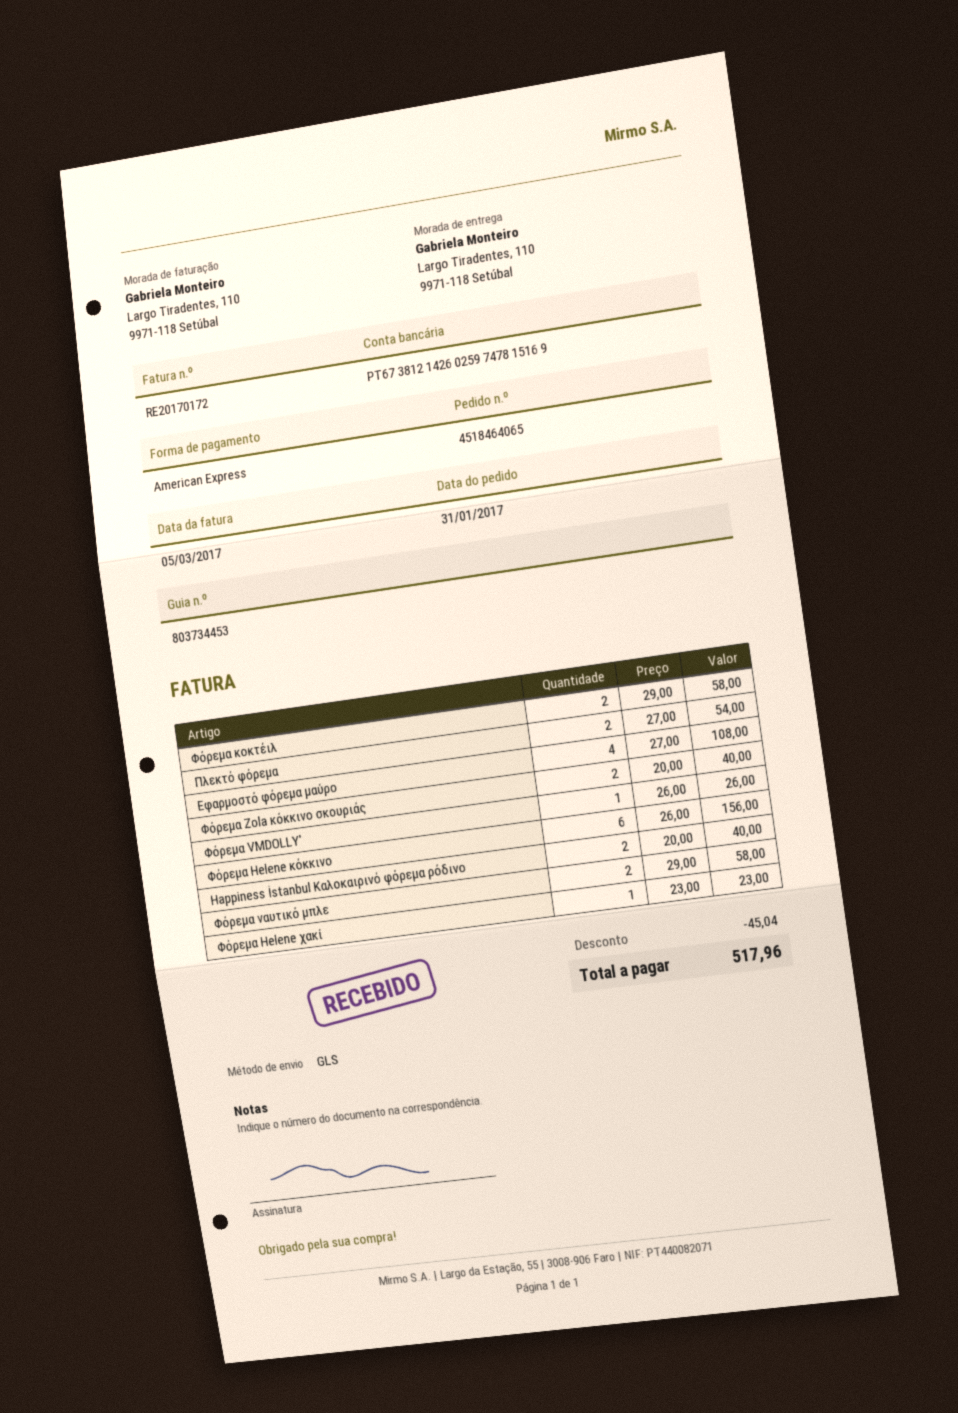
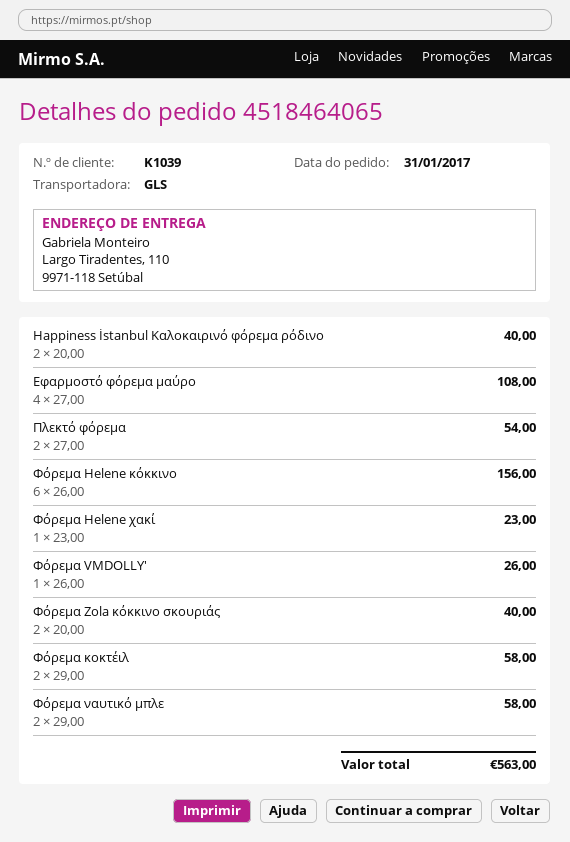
discount: 45.04 -> none
total: 517.96 -> 563.00

